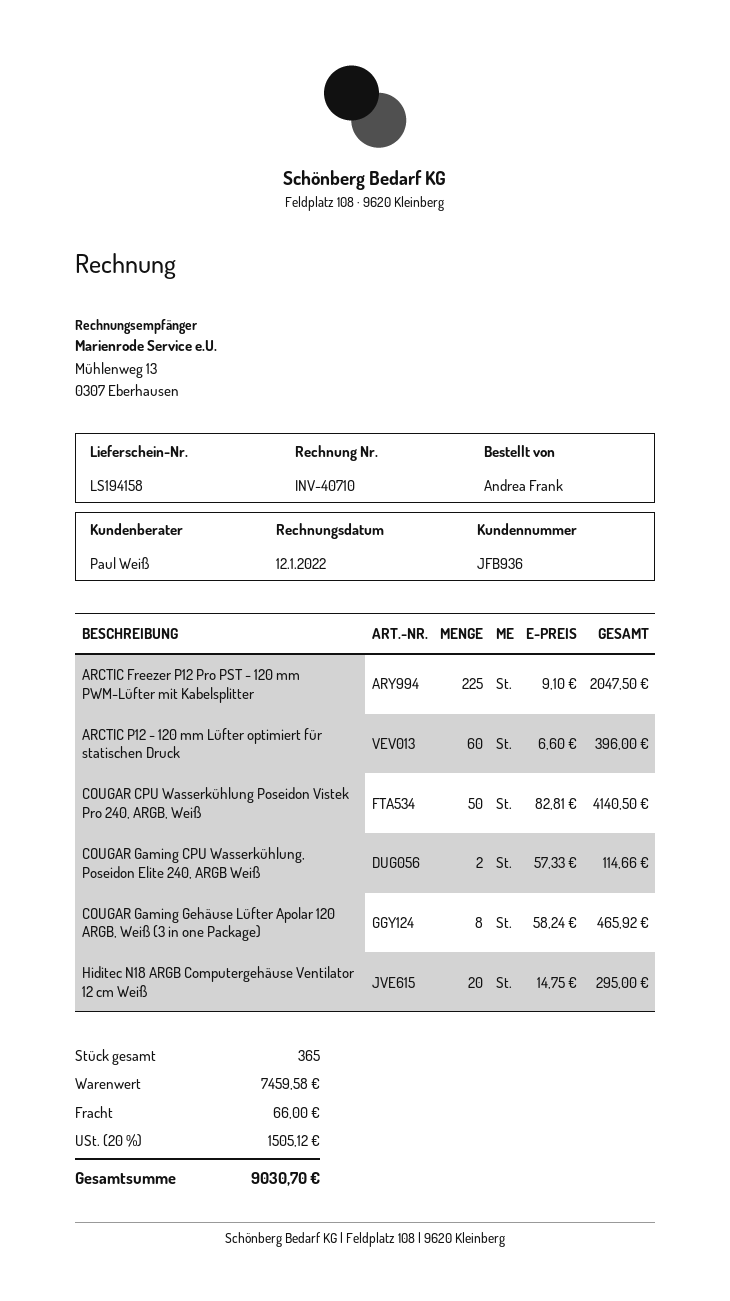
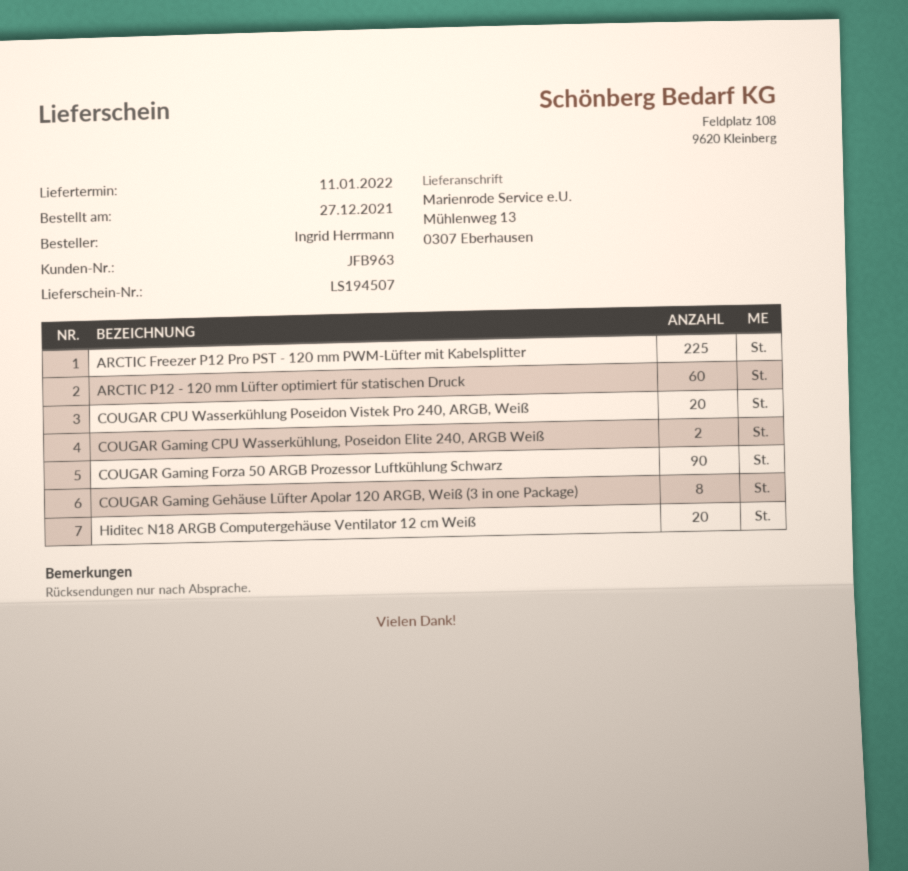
delivery note number: LS194158 -> LS194507
customer number: JFB936 -> JFB963
ordered by: Andrea Frank -> Ingrid Herrmann
COUGAR CPU Wasserkühlung Poseidon Vistek Pro 240, ARGB, Weiß: 50 -> 20
COUGAR Gaming Forza 50 ARGB Prozessor Luftkühlung Schwarz: none -> 90

